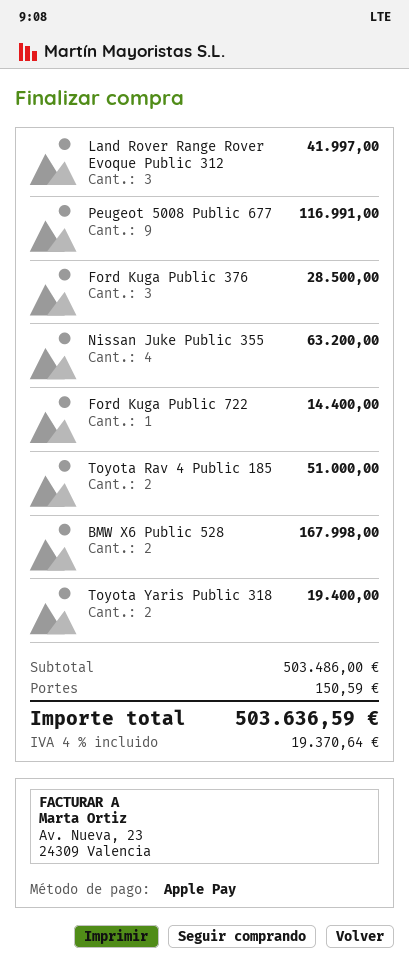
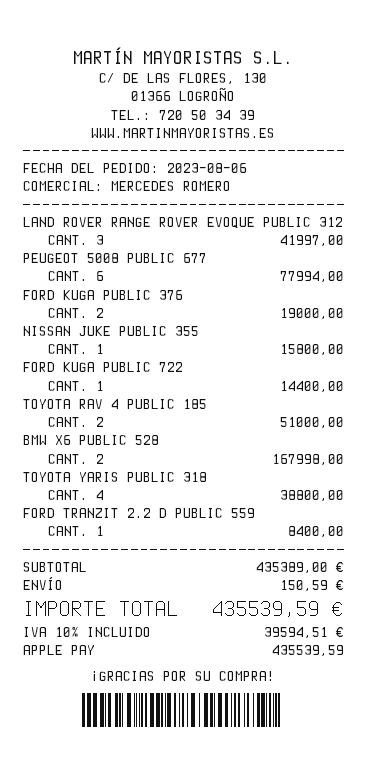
Peugeot 5008 Public 677: 9 for 116991.00 -> 6 for 77994.00
Ford Kuga Public 376: 3 for 28500.00 -> 2 for 19000.00
Nissan Juke Public 355: 4 for 63200.00 -> 1 for 15800.00
Toyota Yaris Public 318: 2 for 19400.00 -> 4 for 38800.00
FORD TRANZIT 2.2 D PUBLIC 559: none -> 1 for 8400.00
subtotal: 503486.00 -> 435389.00
tax: 4% = 19370.64 -> 10% = 39594.51
total: 503636.59 -> 435539.59

